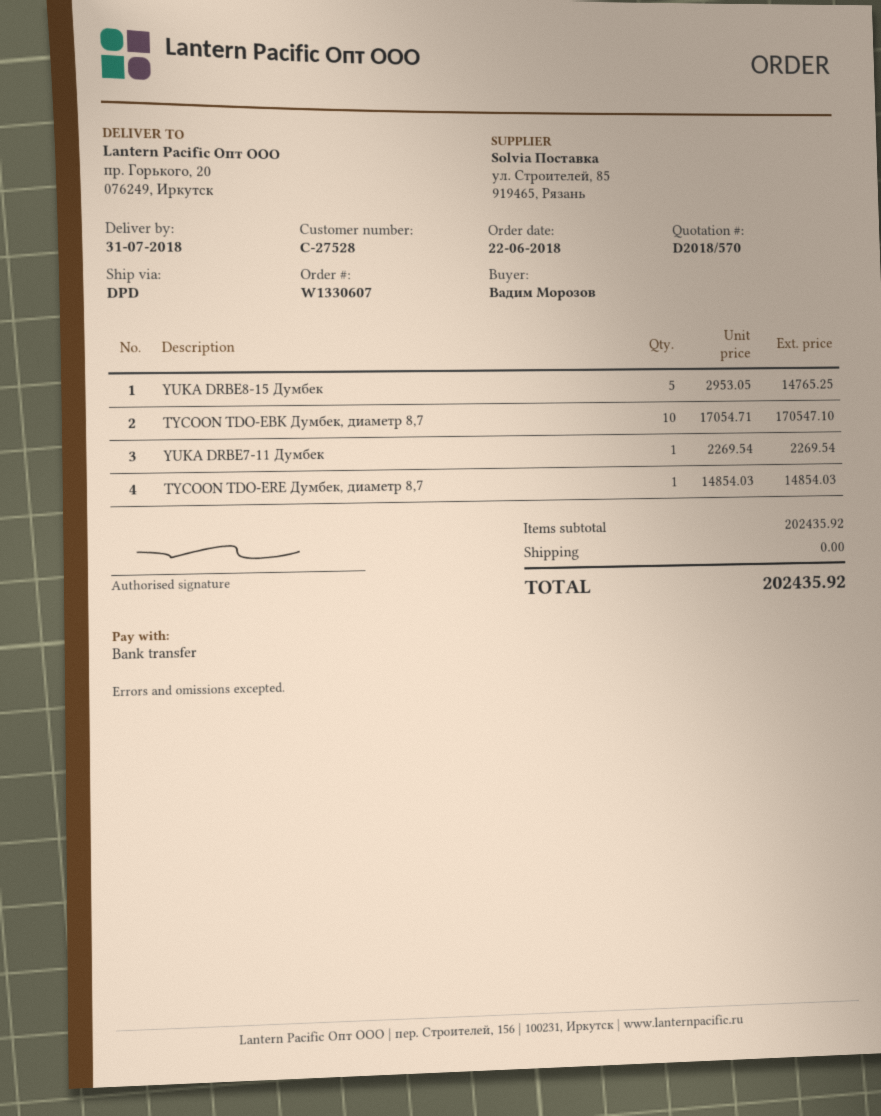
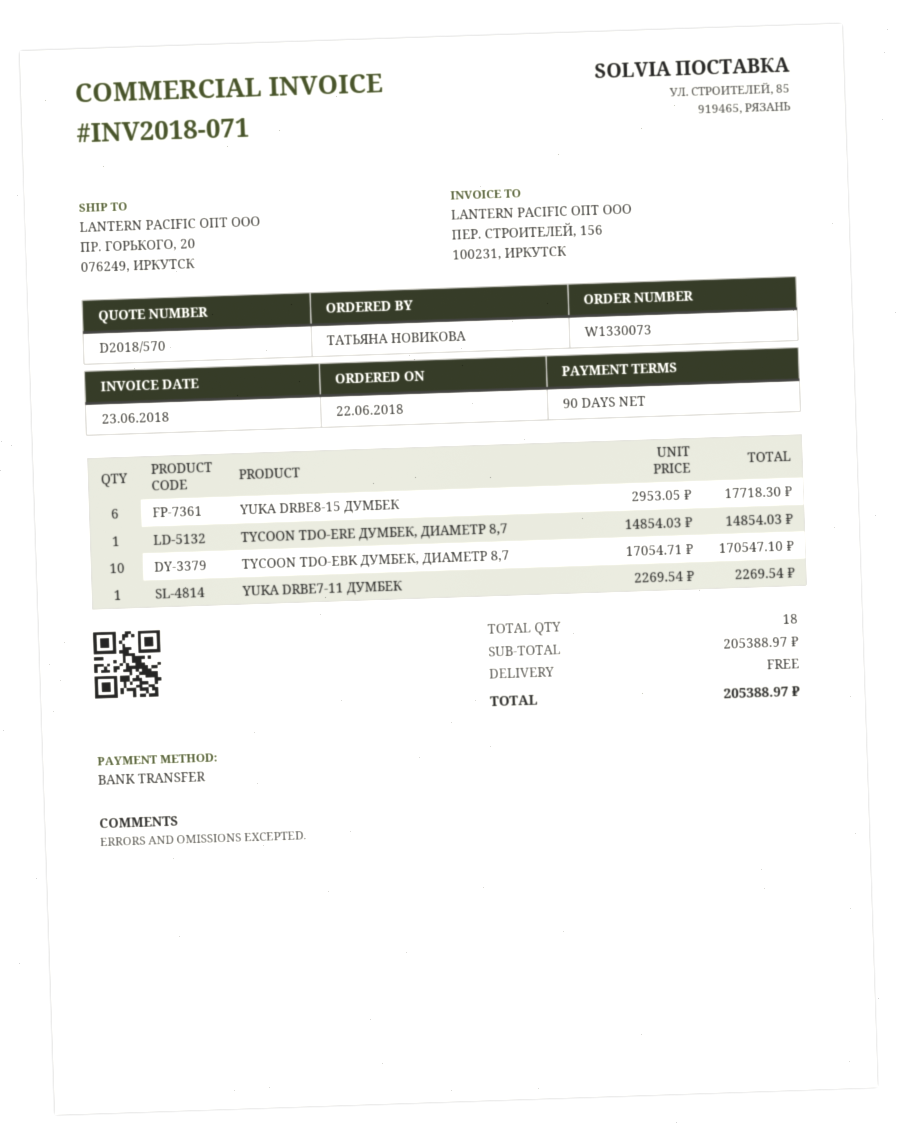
order number: W1330607 -> W1330073
ordered by: Вадим Морозов -> ТАТЬЯНА НОВИКОВА
YUKA DRBE8-15 Думбек: 5 x 2953.05 = 14765.25 -> 6 x 2953.05 = 17718.30
subtotal: 202435.92 -> 205388.97
total: 202435.92 -> 205388.97

